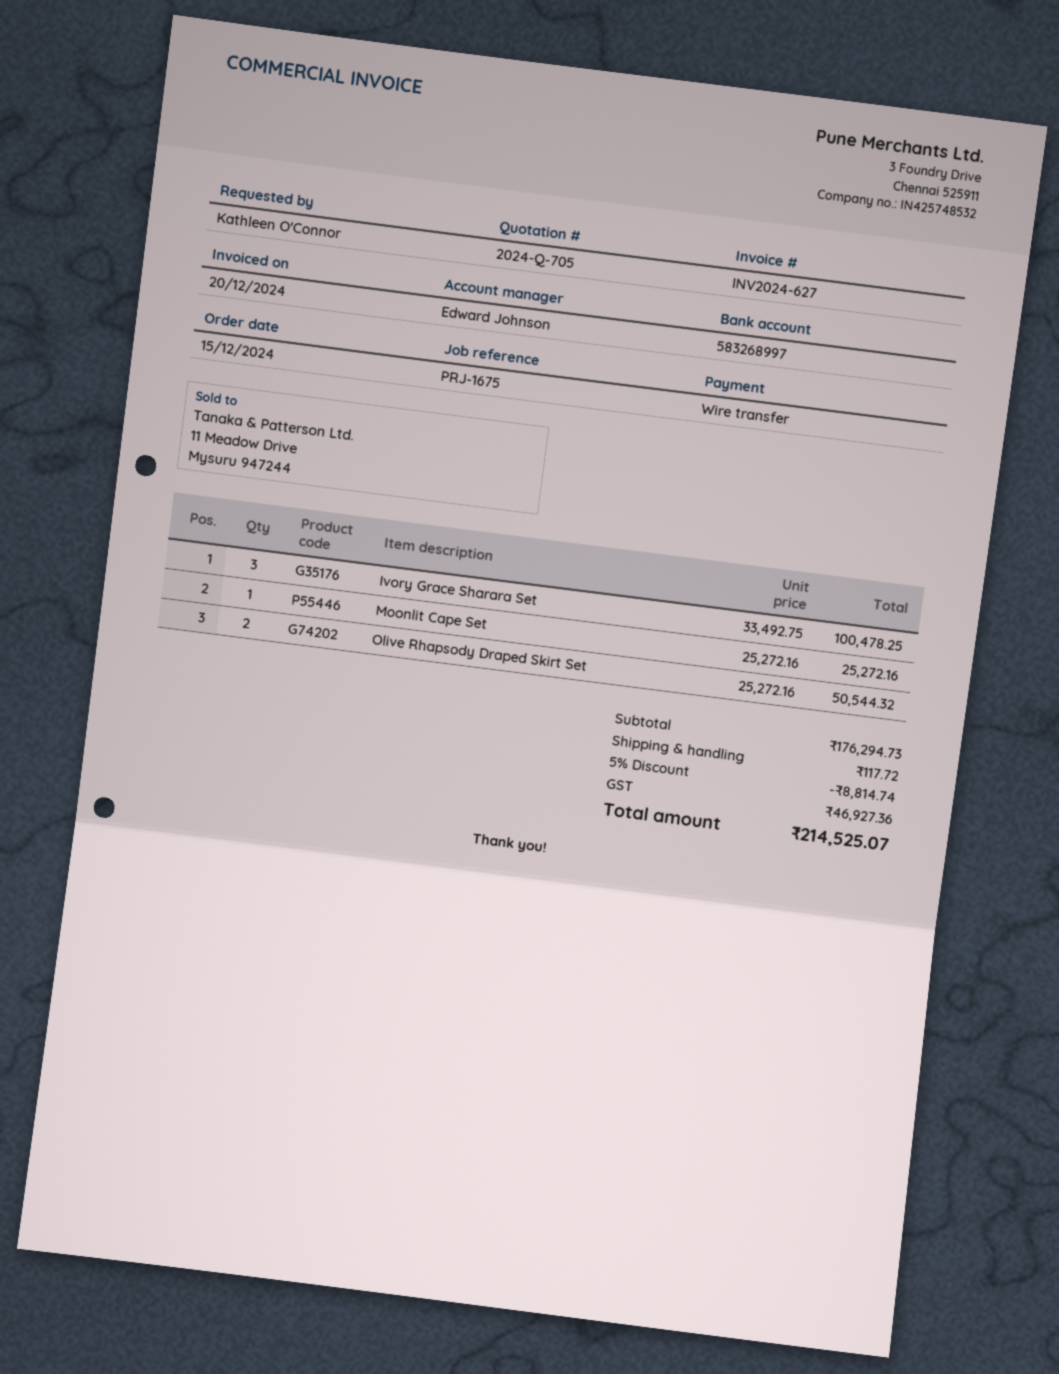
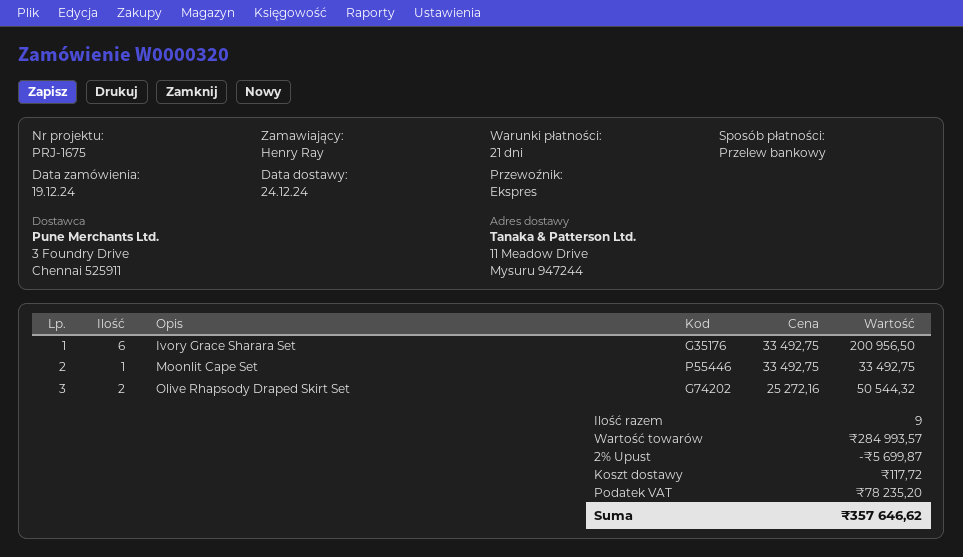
order date: 2024-12-15 -> 2024-12-19
ordered by: Kathleen O'Connor -> Henry Ray
Ivory Grace Sharara Set: 3 x 33492.75 = 100478.25 -> 6 x 33492.75 = 200956.50
Moonlit Cape Set: 1 x 25272.16 = 25272.16 -> 1 x 33492.75 = 33492.75
subtotal: 176294.73 -> 284993.57
discount: 5% = 8814.74 -> 2% = 5699.87
tax: 46927.36 -> 78235.20
total: 214525.07 -> 357646.62

